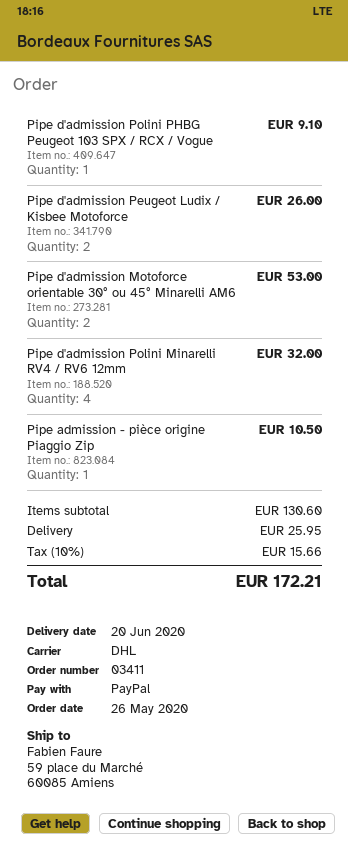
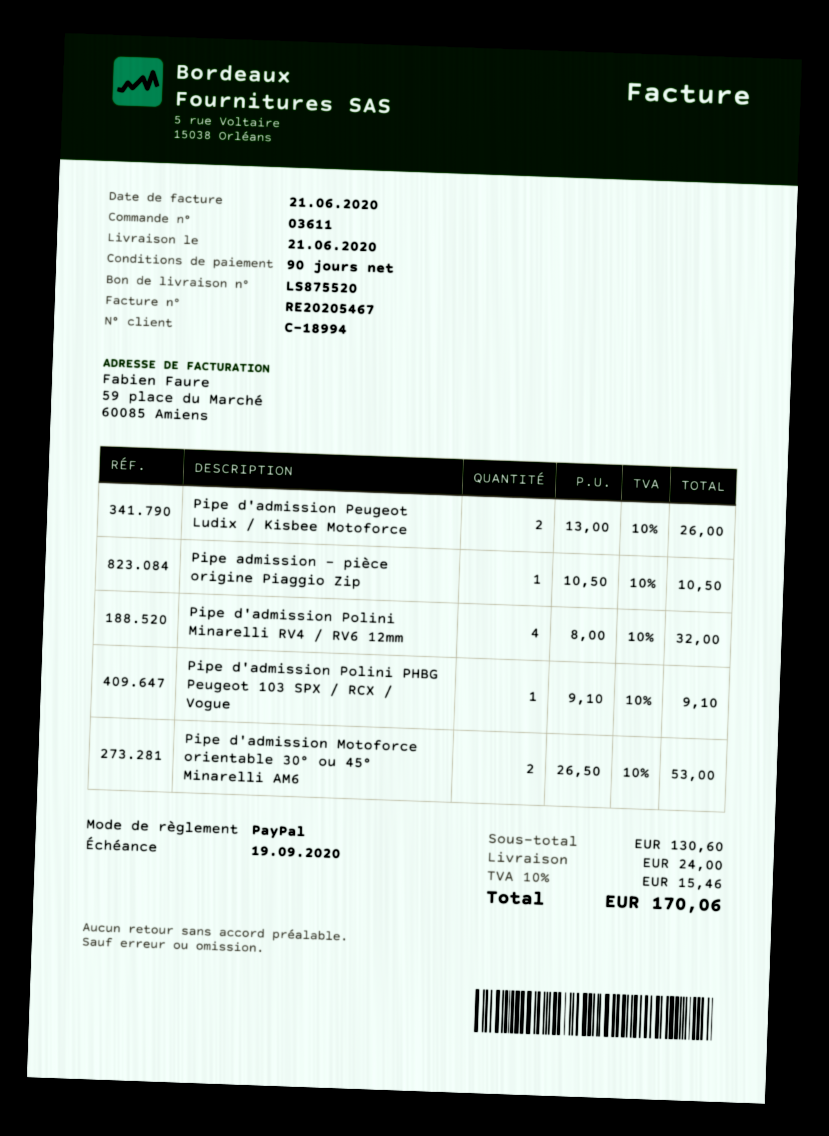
order number: 03411 -> 03611
delivery date: 2020-06-20 -> 2020-06-21
shipping: 25.95 -> 24.00
tax: 10% = 15.66 -> 10% = 15.46
total: 172.21 -> 170.06

